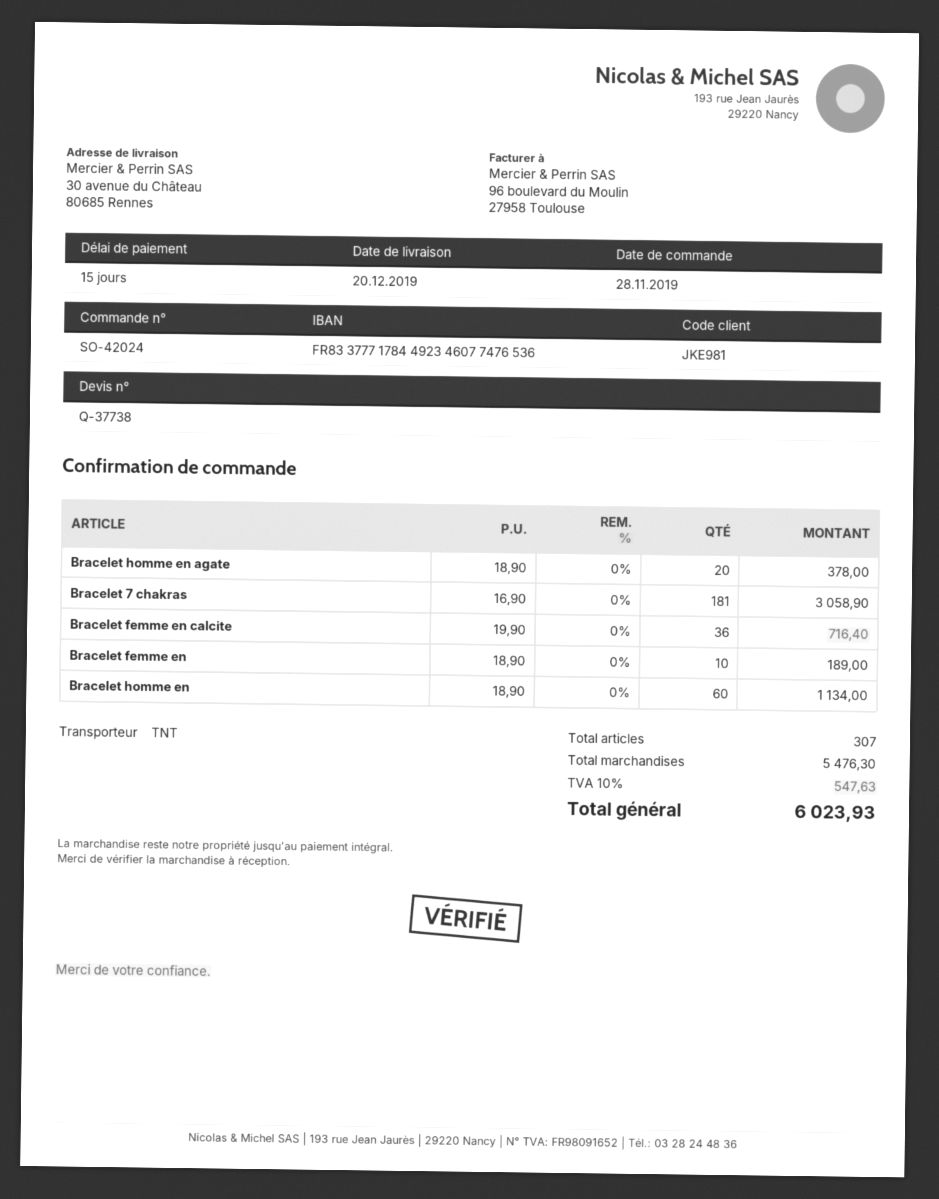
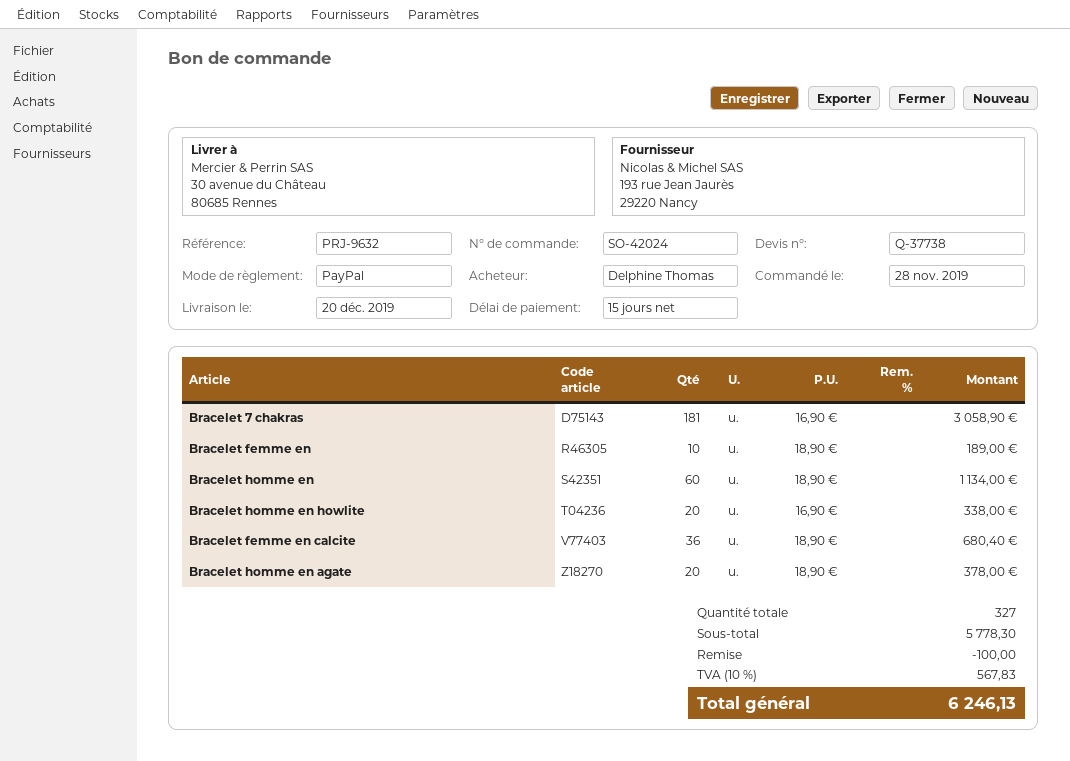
Bracelet femme en calcite: 36 x 19.90 = 716.40 -> 36 x 18.90 = 680.40
Bracelet homme en howlite: none -> 20 x 16.90 = 338.00
total quantity: 307 -> 327
subtotal: 5476.30 -> 5778.30
discount: none -> 100.00
tax: 10% = 547.63 -> 10% = 567.83
total: 6023.93 -> 6246.13

